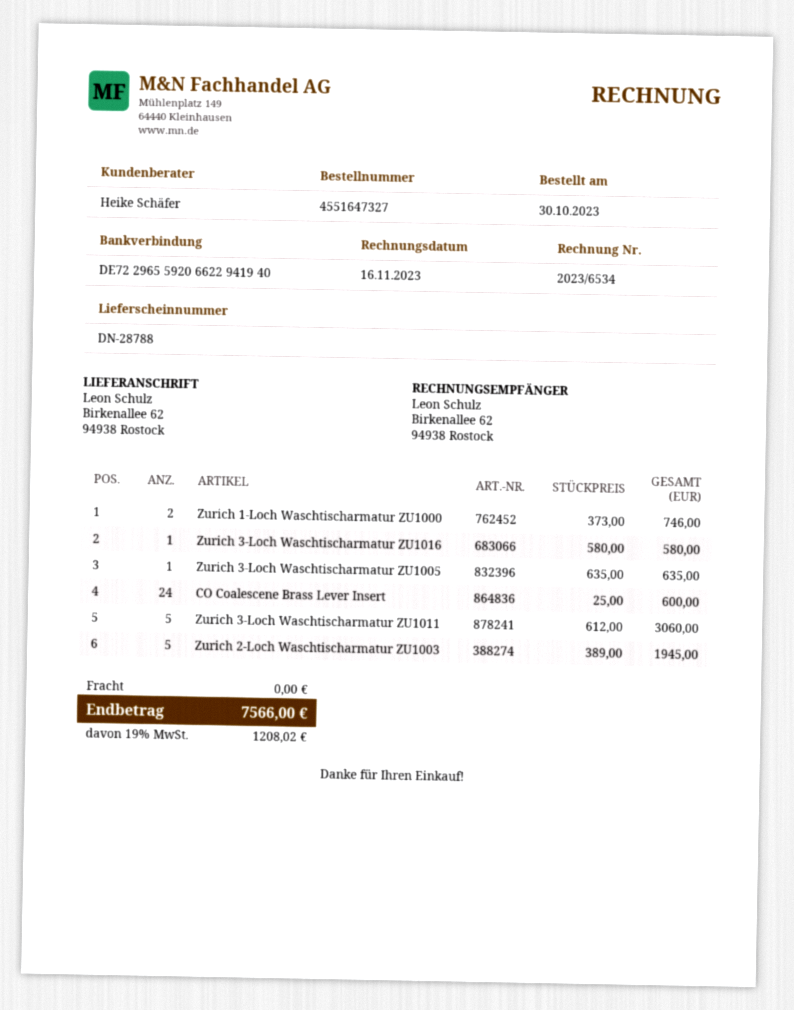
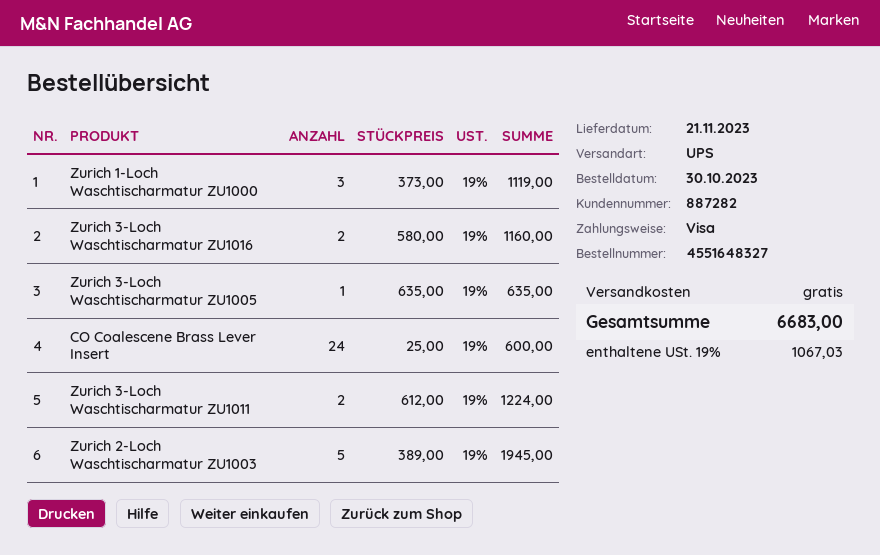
order number: 4551647327 -> 4551648327
Zurich 1-Loch Waschtischarmatur ZU1000: 2 x 373.00 = 746.00 -> 3 x 373.00 = 1119.00
Zurich 3-Loch Waschtischarmatur ZU1016: 1 x 580.00 = 580.00 -> 2 x 580.00 = 1160.00
Zurich 3-Loch Waschtischarmatur ZU1011: 5 x 612.00 = 3060.00 -> 2 x 612.00 = 1224.00
tax: 19% = 1208.02 -> 19% = 1067.03
total: 7566.00 -> 6683.00

